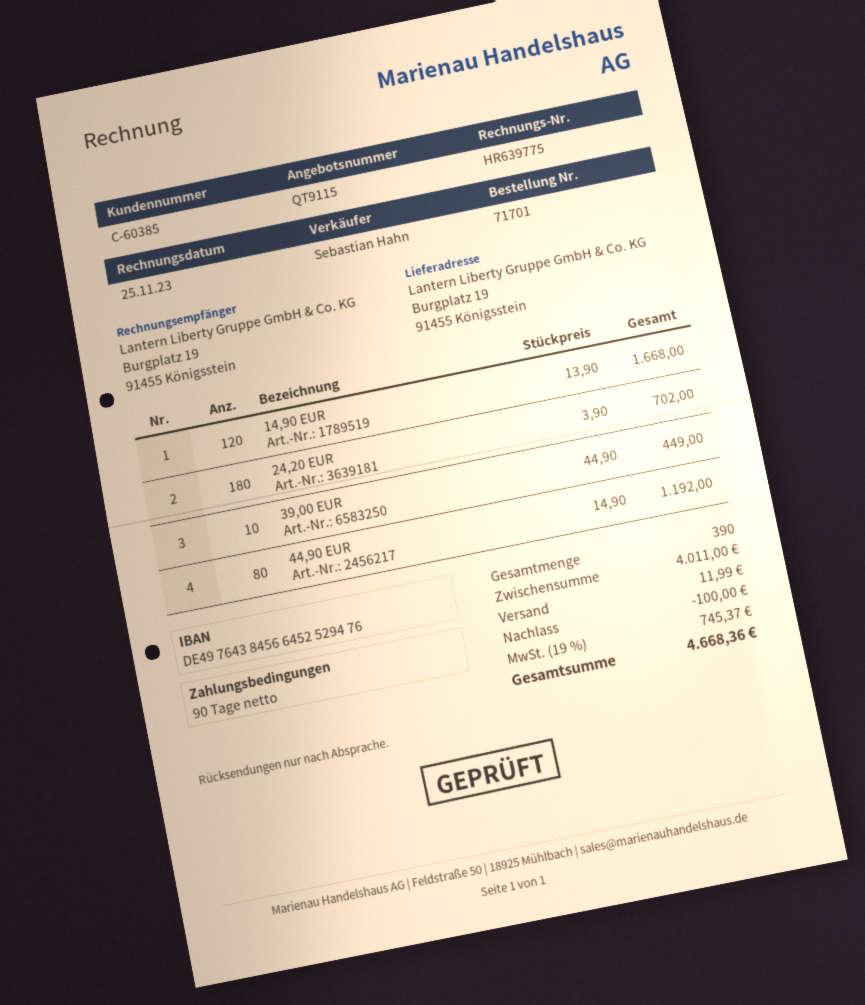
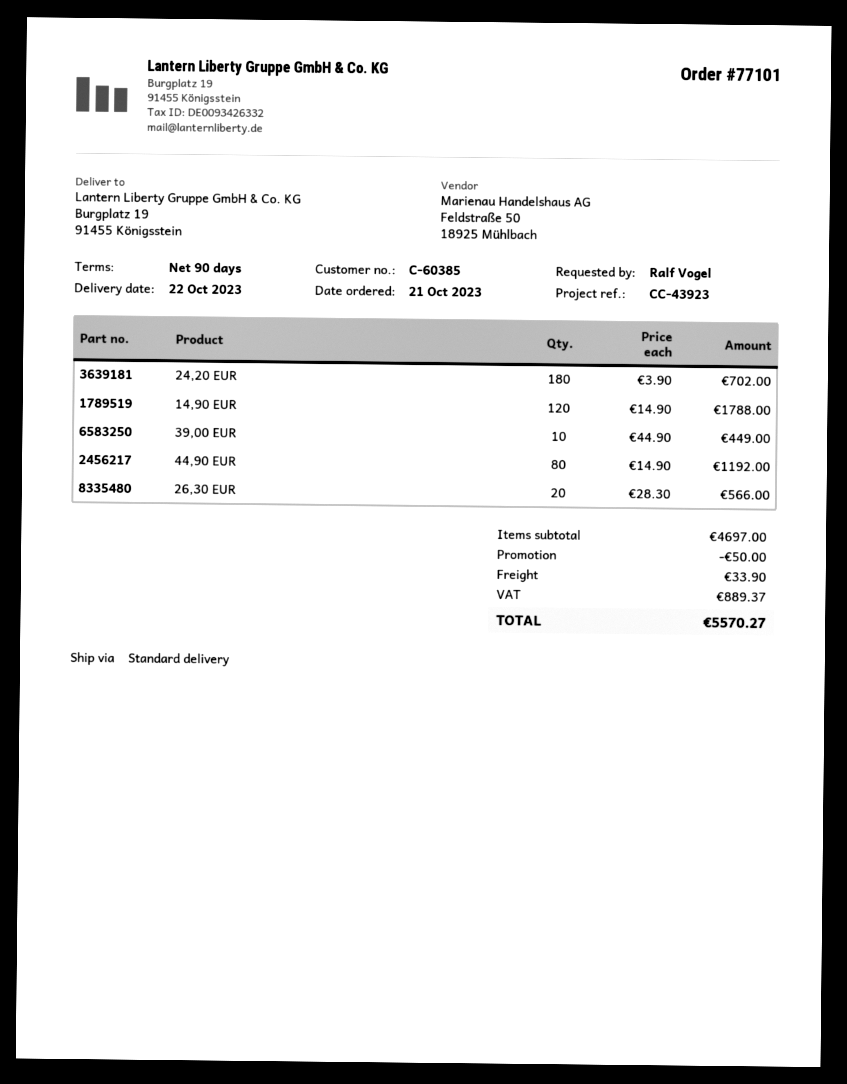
order number: 71701 -> 77101
14,90 EUR: 120 x 13.90 = 1668.00 -> 120 x 14.90 = 1788.00
26,30 EUR: none -> 20 x 28.30 = 566.00
subtotal: 4011.00 -> 4697.00
discount: 100.00 -> 50.00
shipping: 11.99 -> 33.90
tax: 745.37 -> 889.37
total: 4668.36 -> 5570.27

